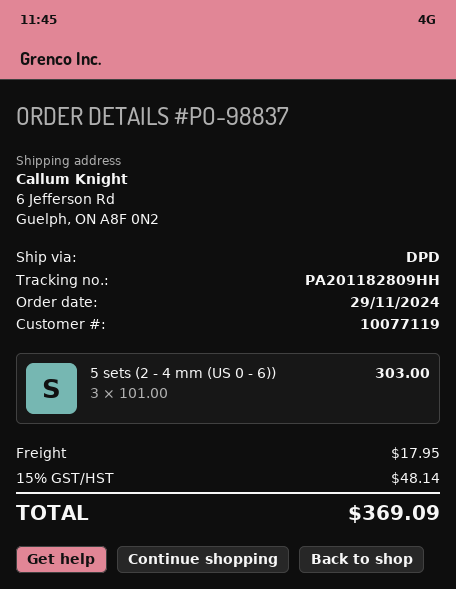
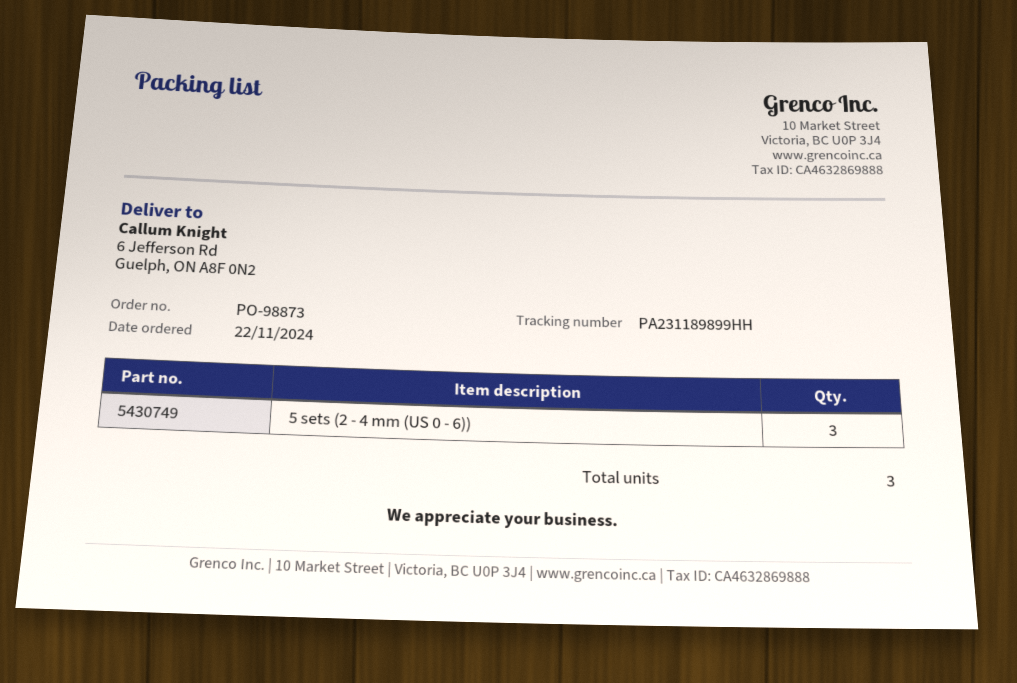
order number: PO-98837 -> PO-98873
order date: 2024-11-29 -> 2024-11-22
tracking number: PA201182809HH -> PA231189899HH

